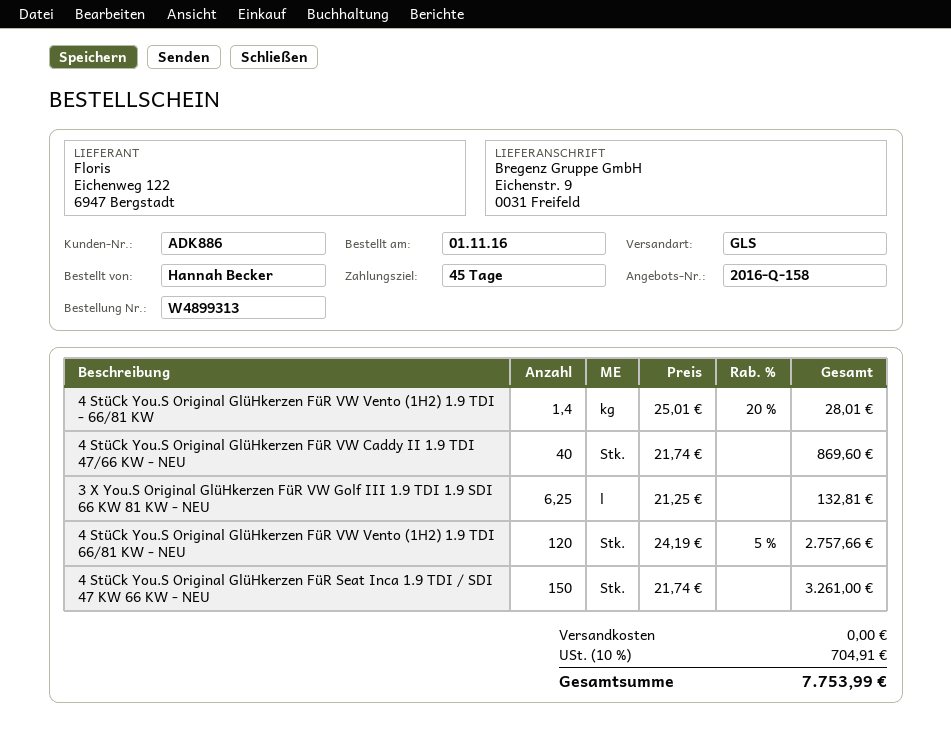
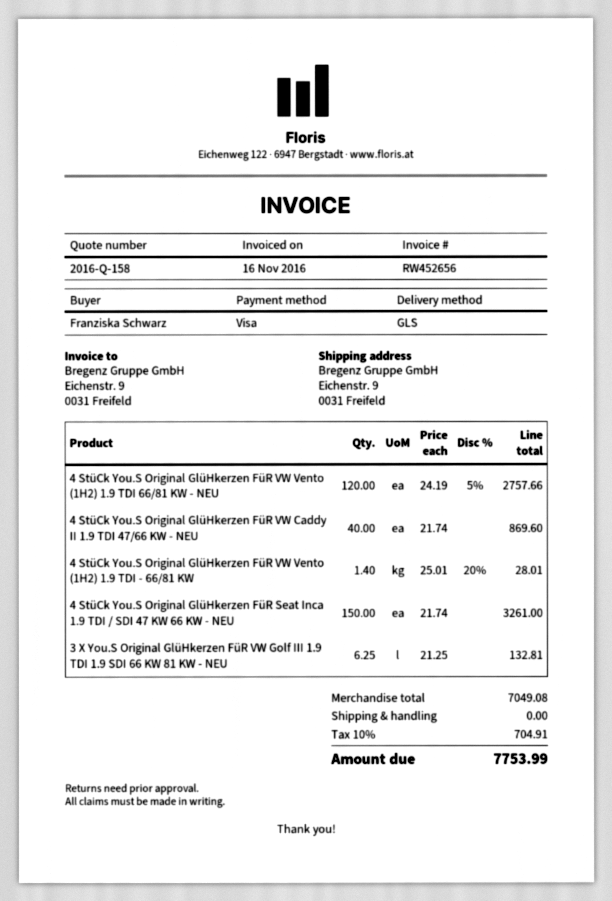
ordered by: Hannah Becker -> Franziska Schwarz

